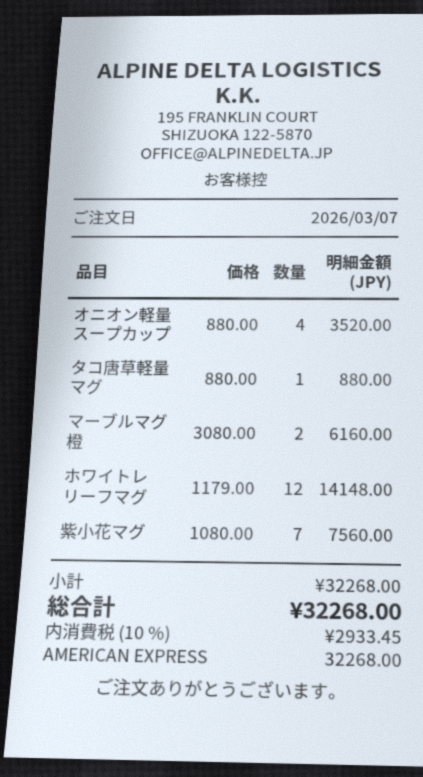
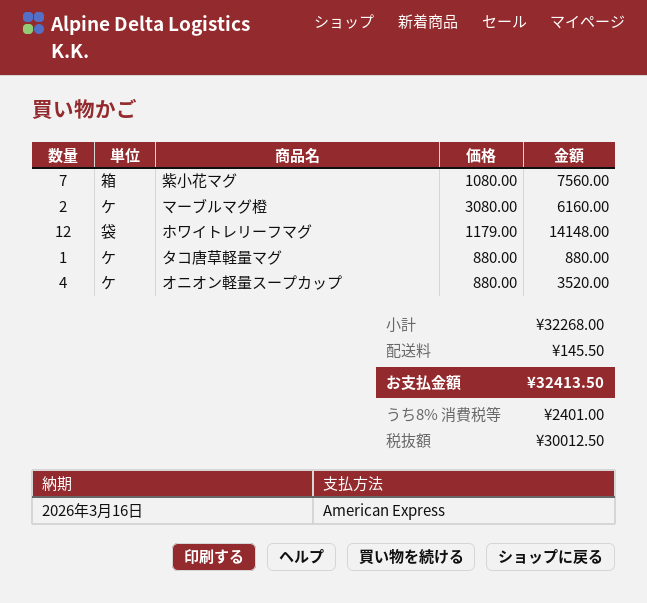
shipping: none -> 145.50
tax: 10% = 2933.45 -> 8% = 2401.00
total: 32268.00 -> 32413.50

